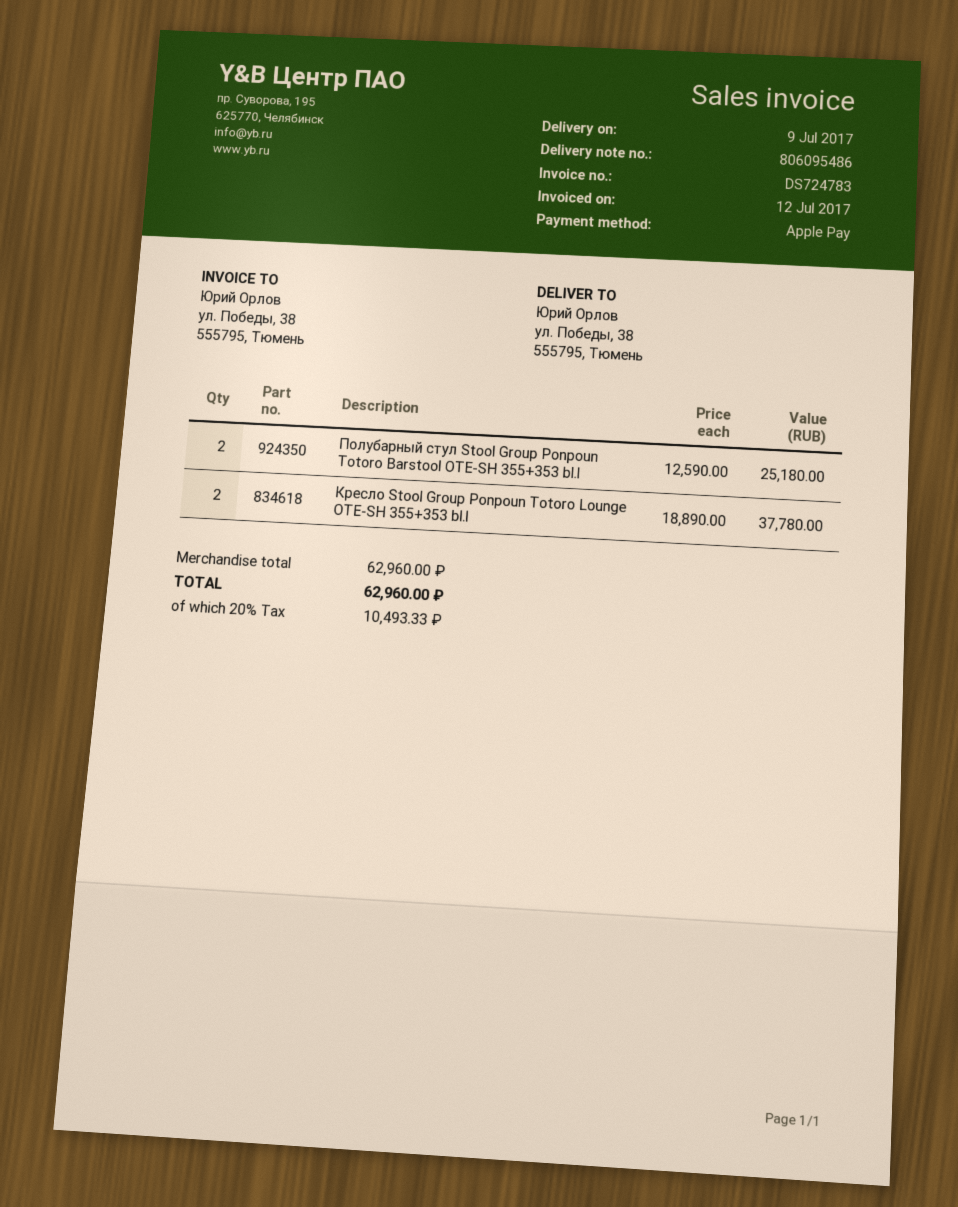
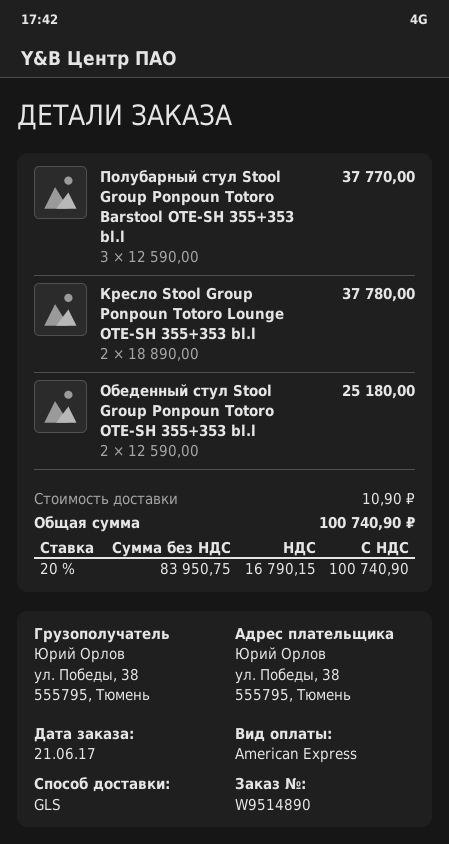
payment method: Apple Pay -> American Express
Полубарный стул Stool Group Ponpoun Totoro Barstool OTE-SH 355+353 bl.l: 2 x 12590.00 = 25180.00 -> 3 x 12590.00 = 37770.00
Обеденный стул Stool Group Ponpoun Totoro OTE-SH 355+353 bl.l: none -> 2 x 12590.00 = 25180.00
shipping: none -> 10.90
tax: 20% = 10493.33 -> 20% = 16790.15
total: 62960.00 -> 100740.90

